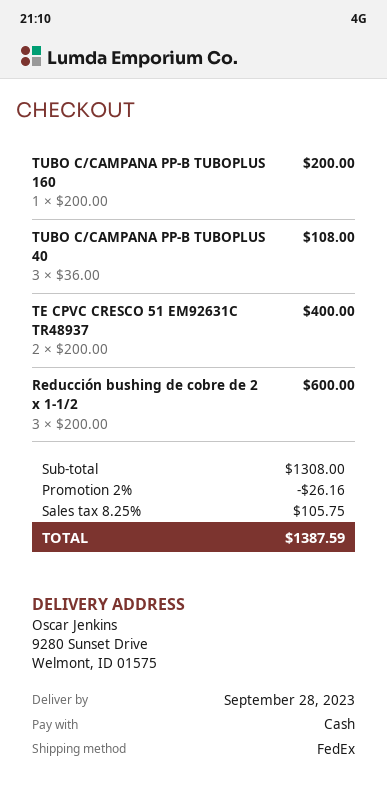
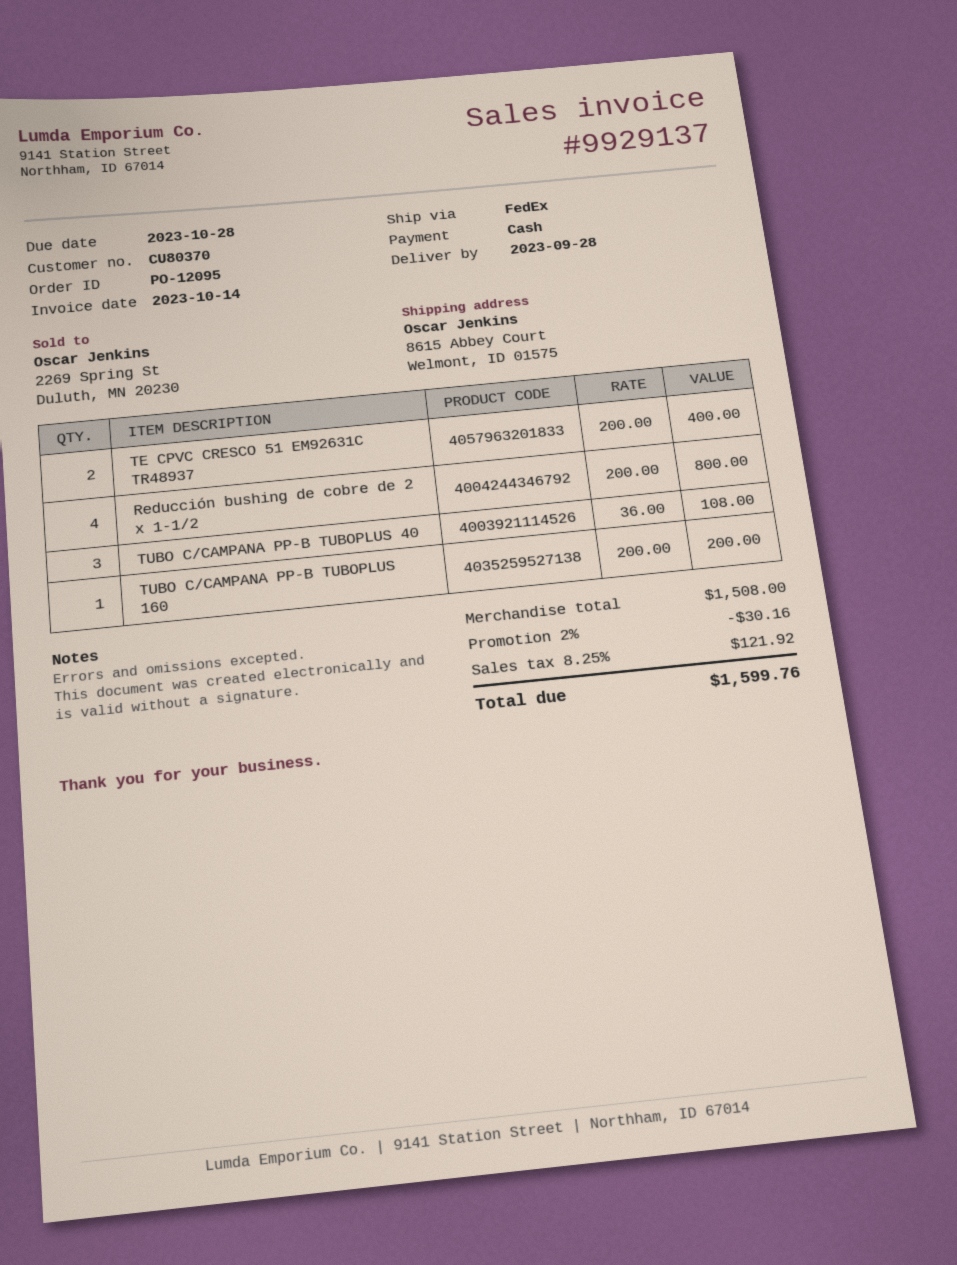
ship to: 9280 Sunset Drive, Welmont, ID 01575 -> 8615 Abbey Court, Welmont, ID 01575
Reducción bushing de cobre de 2 x 1-1/2: 3 x 200.00 = 600.00 -> 4 x 200.00 = 800.00
subtotal: 1308.00 -> 1508.00
discount: 2% = 26.16 -> 2% = 30.16
tax: 8.25% = 105.75 -> 8.25% = 121.92
total: 1387.59 -> 1599.76

